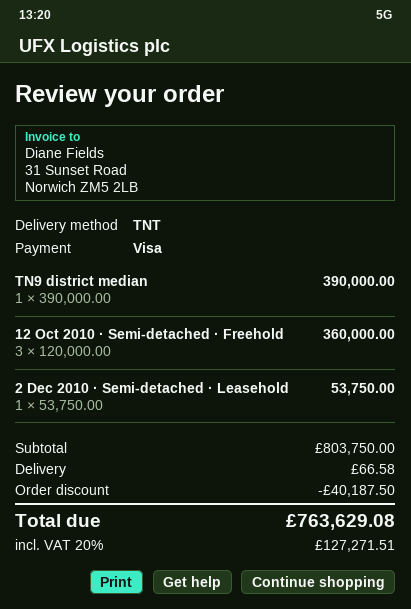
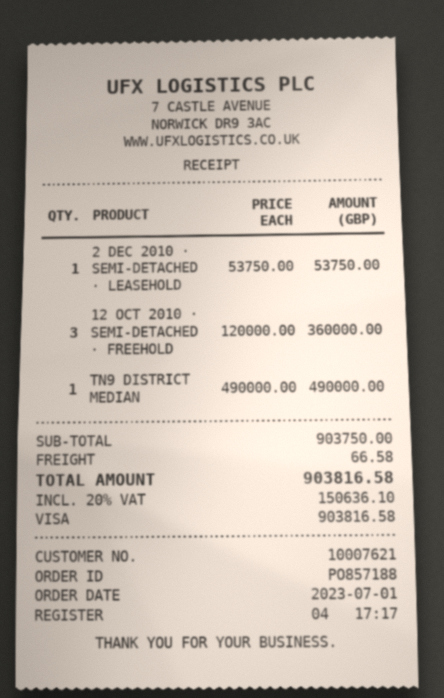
TN9 district median: 1 x 390000.00 = 390000.00 -> 1 x 490000.00 = 490000.00
subtotal: 803750.00 -> 903750.00
discount: 40187.50 -> none
tax: 20% = 127271.51 -> 20% = 150636.10
total: 763629.08 -> 903816.58

